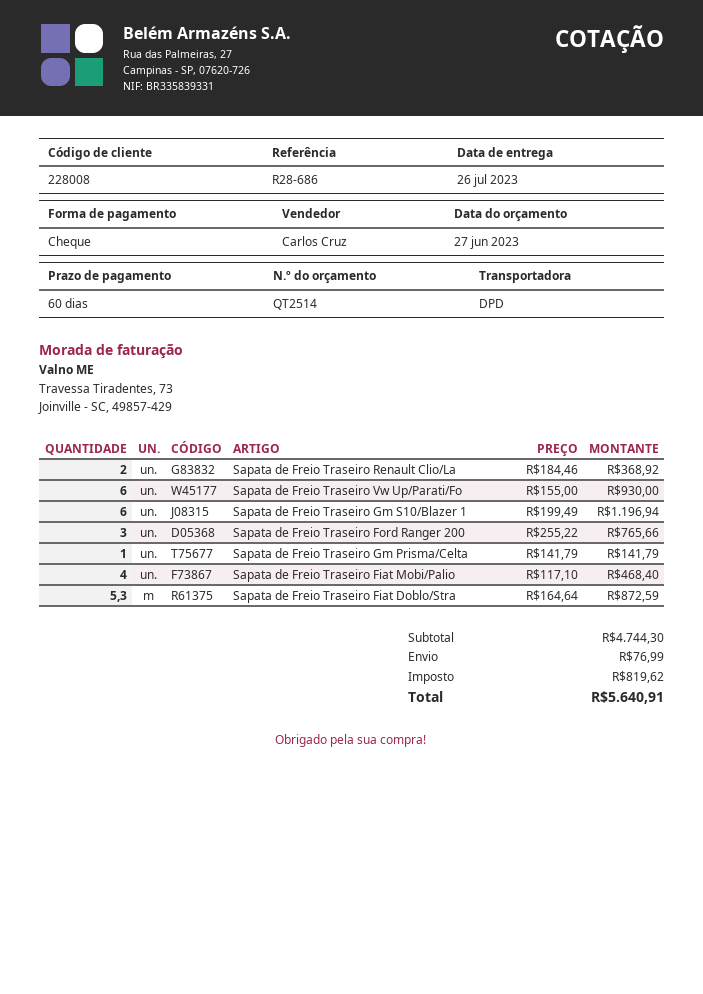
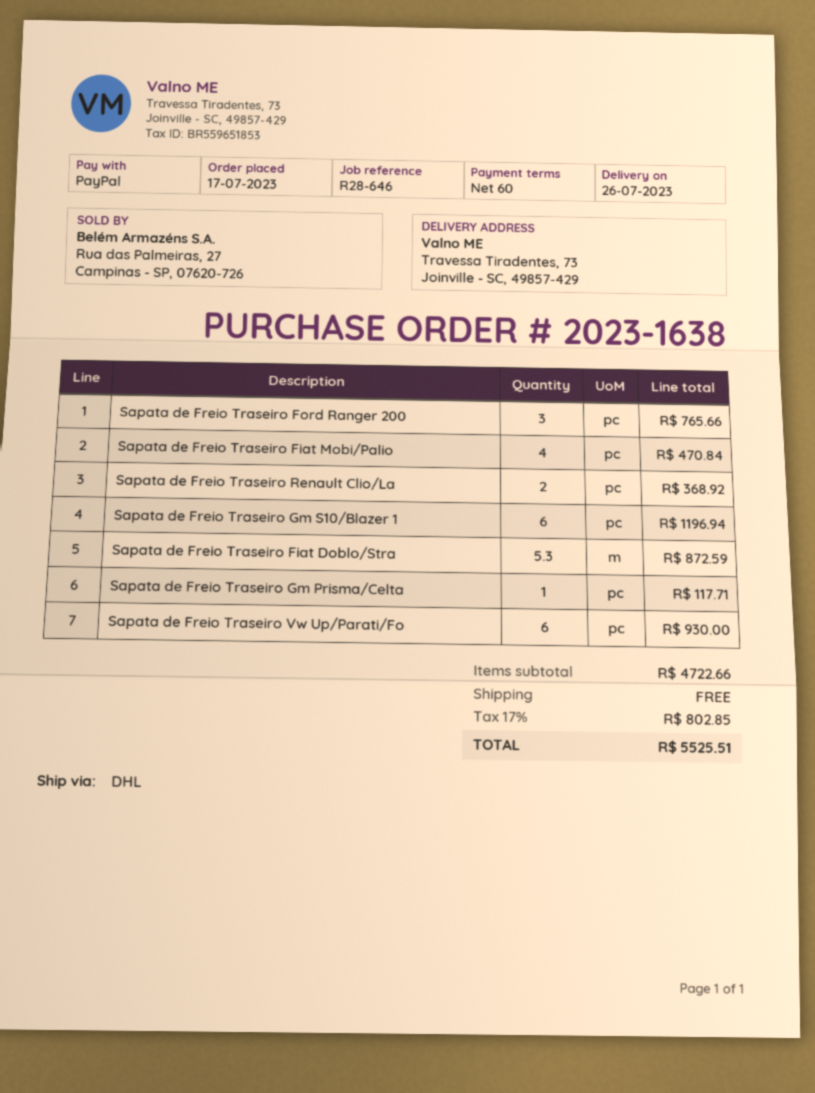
reference: R28-686 -> R28-646
payment method: cheque -> PayPal
shipping method: DPD -> DHL
Sapata de Freio Traseiro Gm Prisma/Celta: 1 for 141.79 -> 1 for 117.71
Sapata de Freio Traseiro Fiat Mobi/Palio: 4 for 468.40 -> 4 for 470.84
subtotal: 4744.30 -> 4722.66
shipping: 76.99 -> 0.00
tax: 819.62 -> 802.85
total: 5640.91 -> 5525.51

